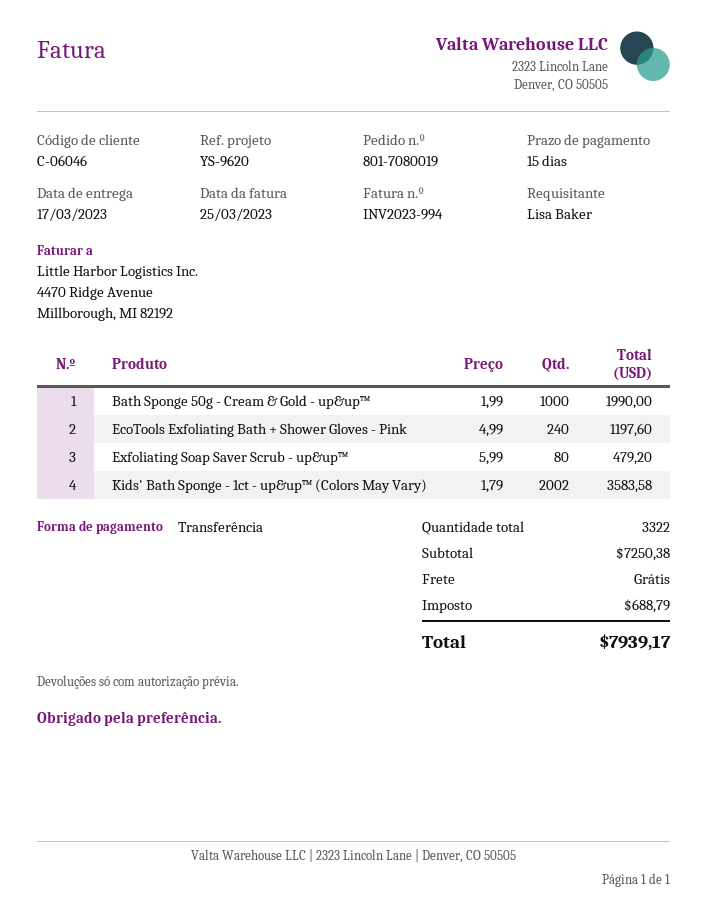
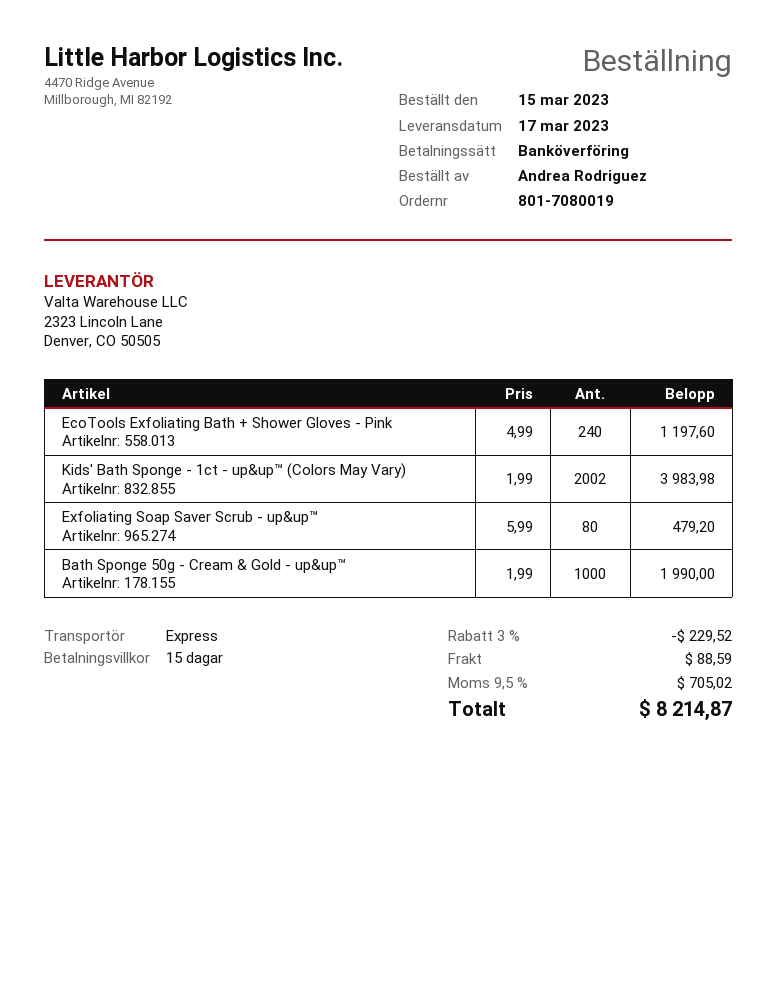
ordered by: Lisa Baker -> Andrea Rodriguez
Kids' Bath Sponge - 1ct - up&up™ (Colors May Vary): 2002 x 1.79 = 3583.58 -> 2002 x 1.99 = 3983.98
discount: none -> 3% = 229.52
shipping: 0.00 -> 88.59
tax: 688.79 -> 705.02
total: 7939.17 -> 8214.87

